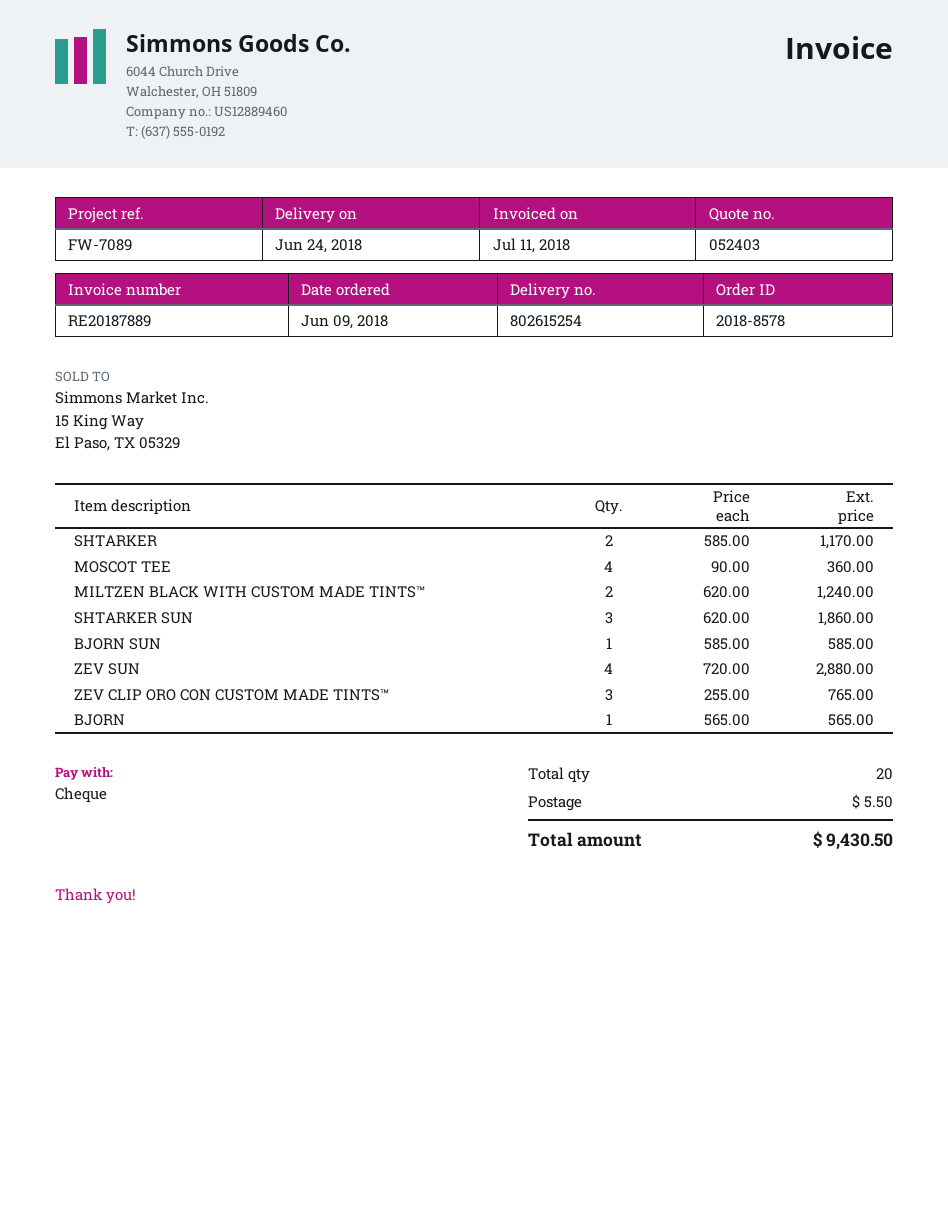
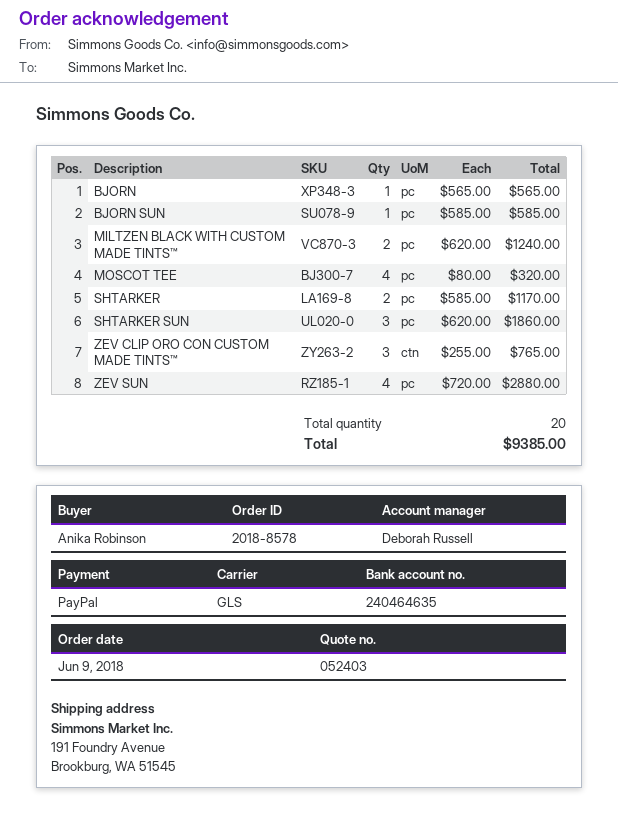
payment method: cheque -> PayPal
MOSCOT TEE: 4 x 90.00 = 360.00 -> 4 x 80.00 = 320.00
shipping: 5.50 -> none
total: 9430.50 -> 9385.00

